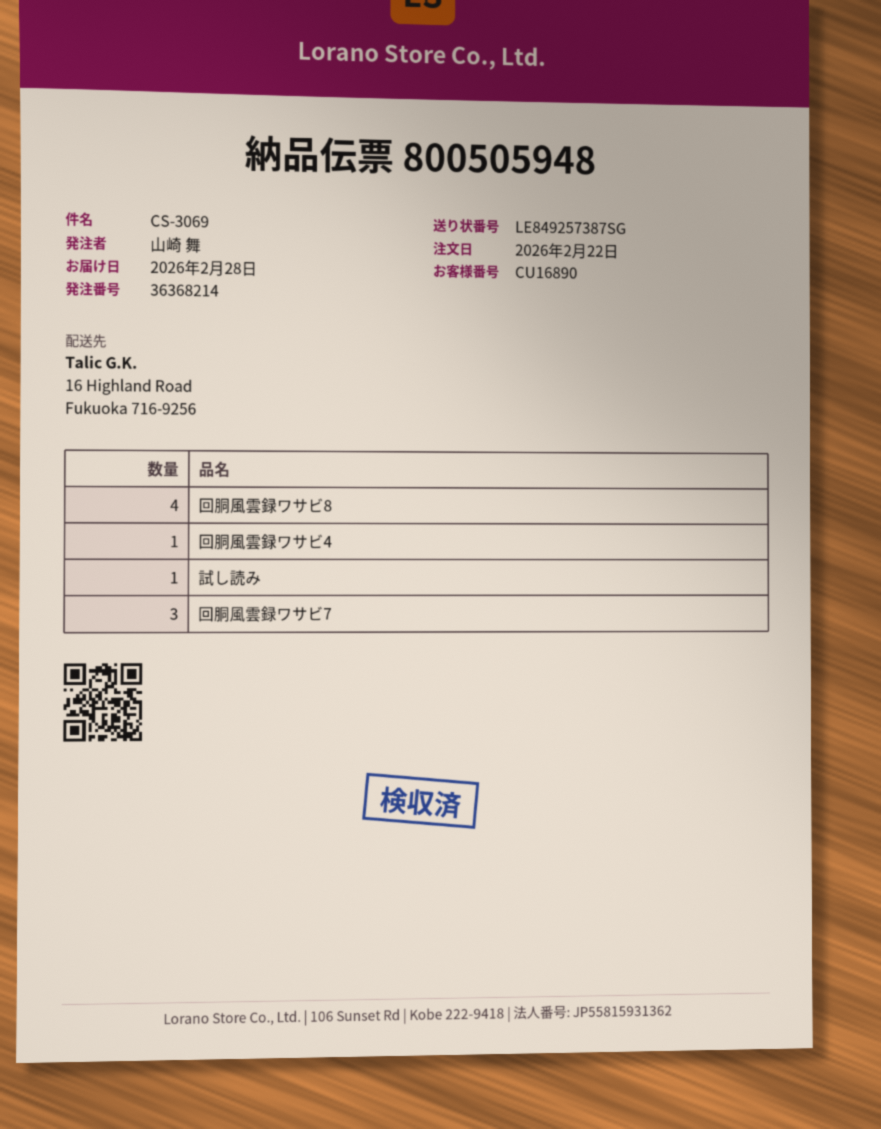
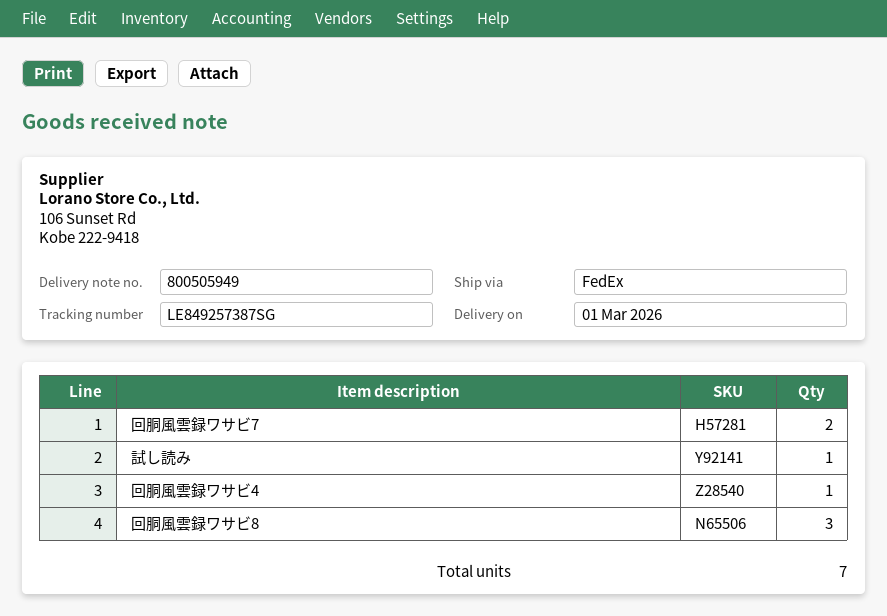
delivery note number: 800505948 -> 800505949
delivery date: 2026-02-28 -> 2026-03-01
回胴風雲録ワサビ8: 4 -> 3
回胴風雲録ワサビ7: 3 -> 2

